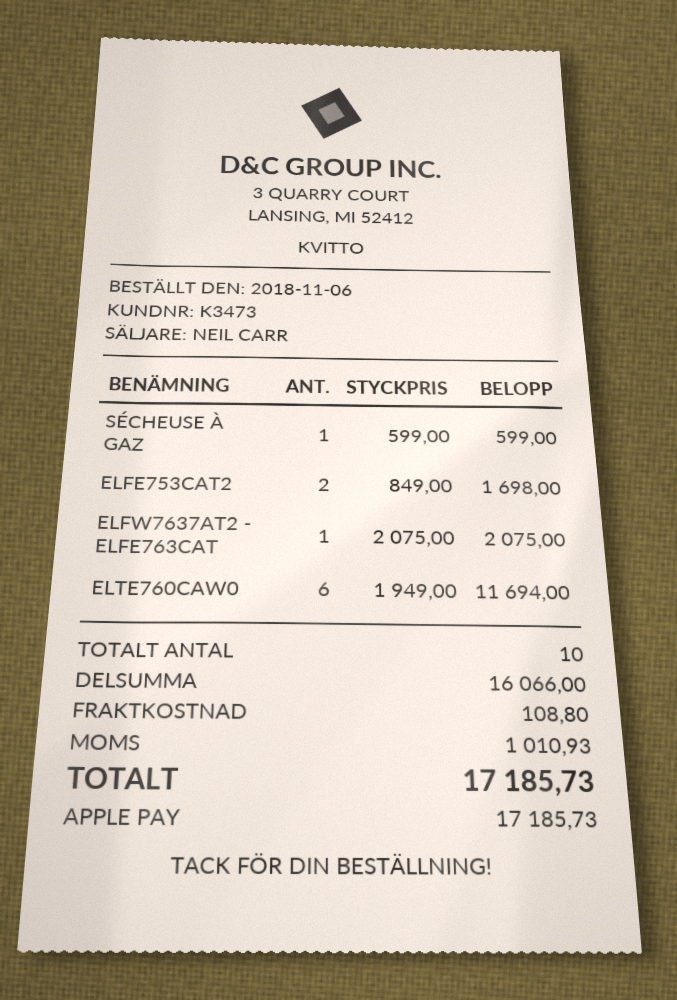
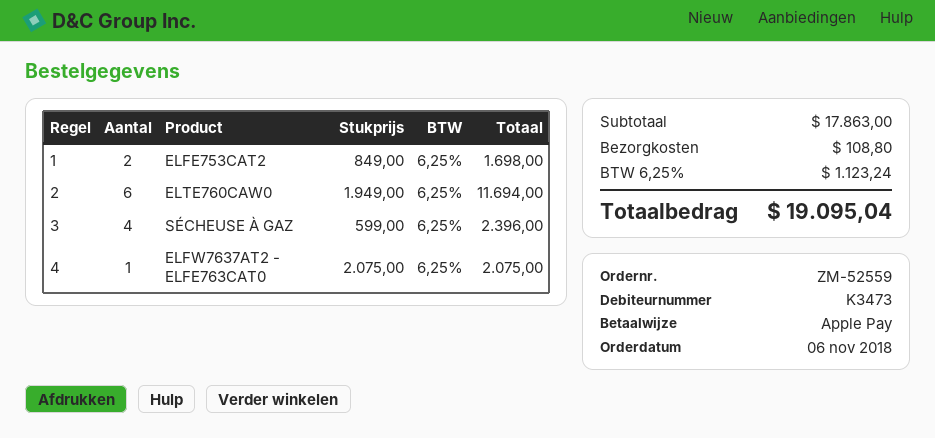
SÉCHEUSE À GAZ: 1 x 599.00 = 599.00 -> 4 x 599.00 = 2396.00
subtotal: 16066.00 -> 17863.00
tax: 1010.93 -> 1123.24
total: 17185.73 -> 19095.04

